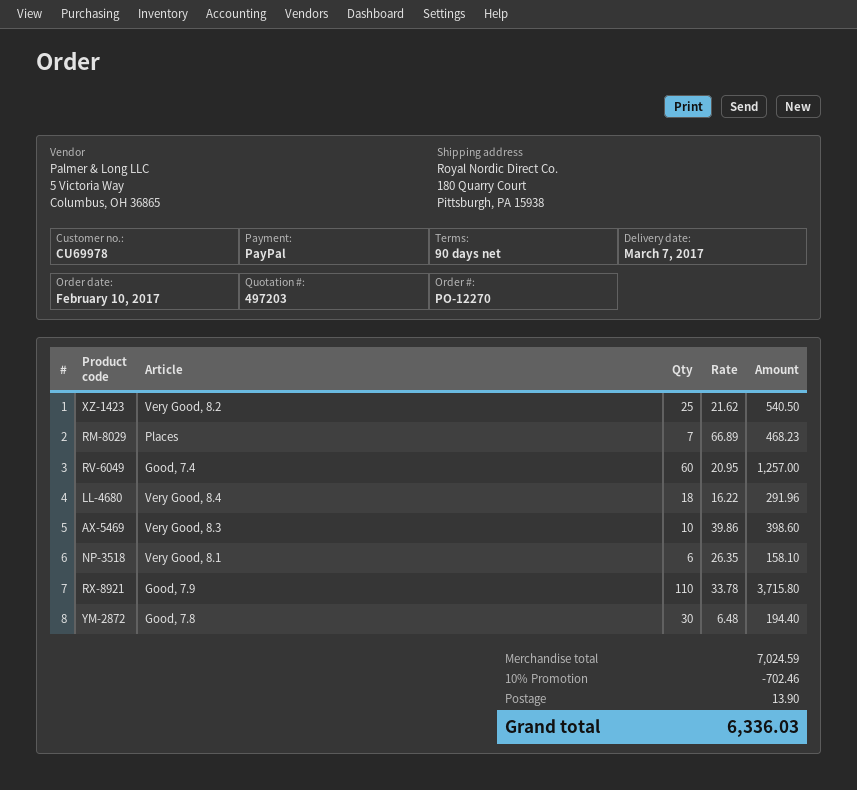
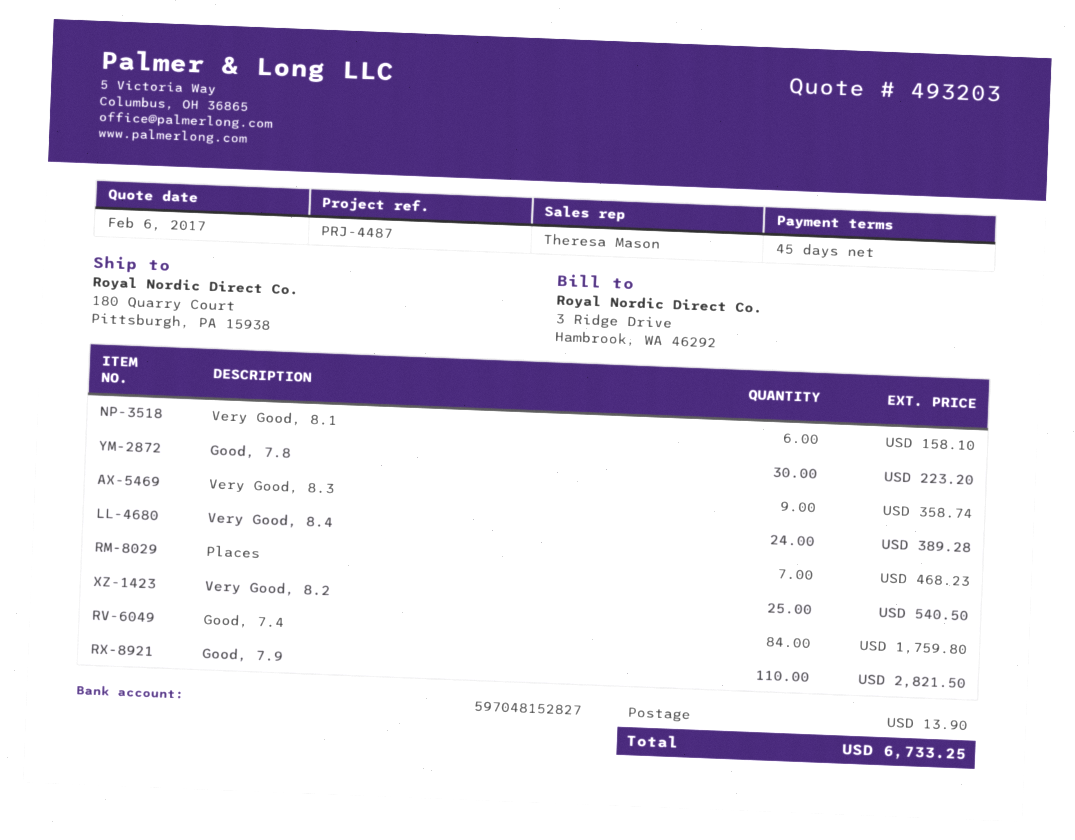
quote number: 497203 -> 493203
payment terms: 90 days -> 45 days
Good, 7.4: 60 for 1257.00 -> 84 for 1759.80
Very Good, 8.4: 18 for 291.96 -> 24 for 389.28
Very Good, 8.3: 10 for 398.60 -> 9 for 358.74
Good, 7.9: 110 for 3715.80 -> 110 for 2821.50
Good, 7.8: 30 for 194.40 -> 30 for 223.20
discount: 10% = 702.46 -> none
total: 6336.03 -> 6733.25

